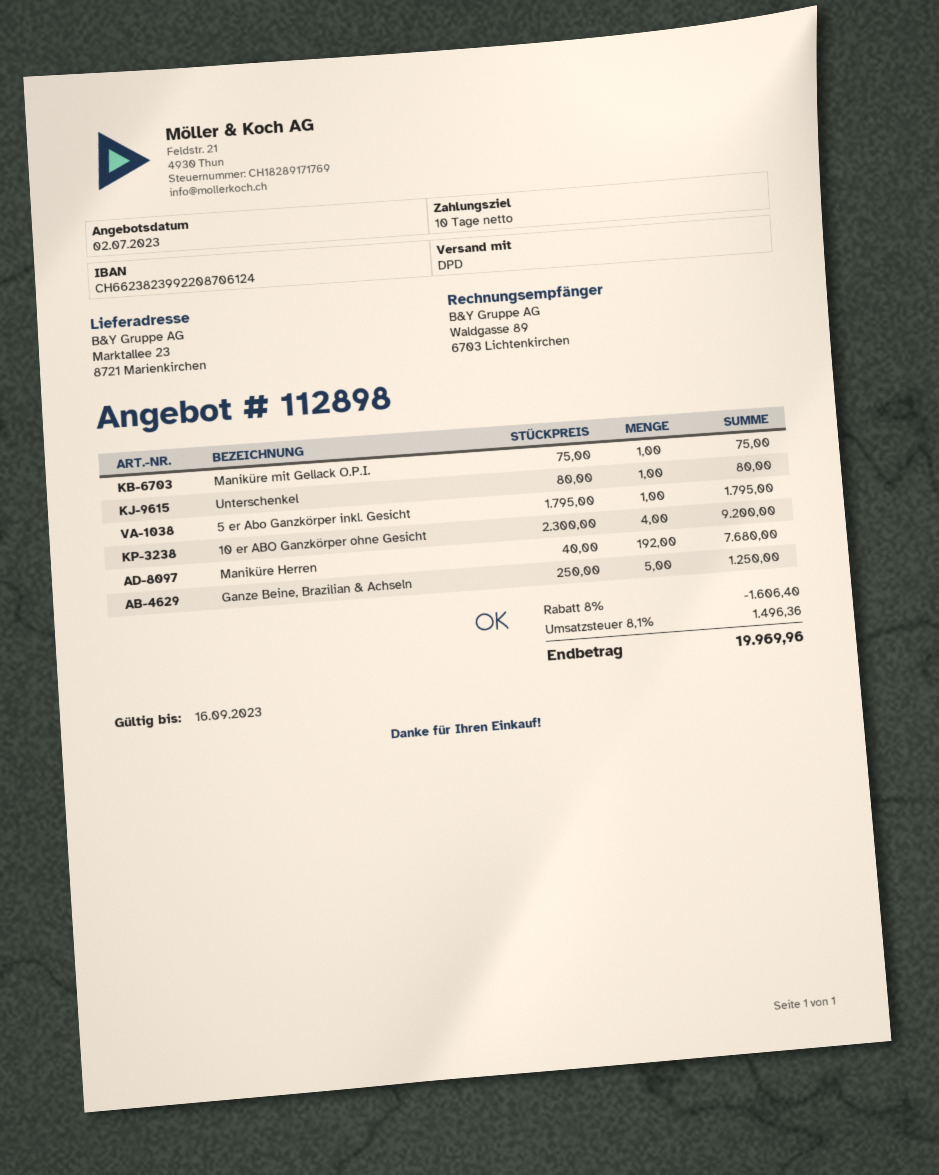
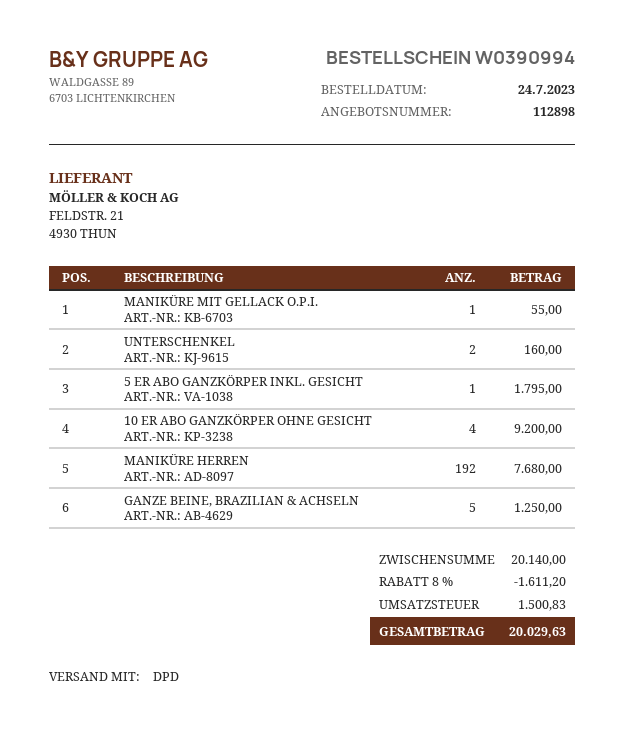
Maniküre mit Gellack O.P.I.: 1 for 75.00 -> 1 for 55.00
Unterschenkel: 1 for 80.00 -> 2 for 160.00
discount: 8% = 1606.40 -> 8% = 1611.20
tax: 1496.36 -> 1500.83
total: 19969.96 -> 20029.63

